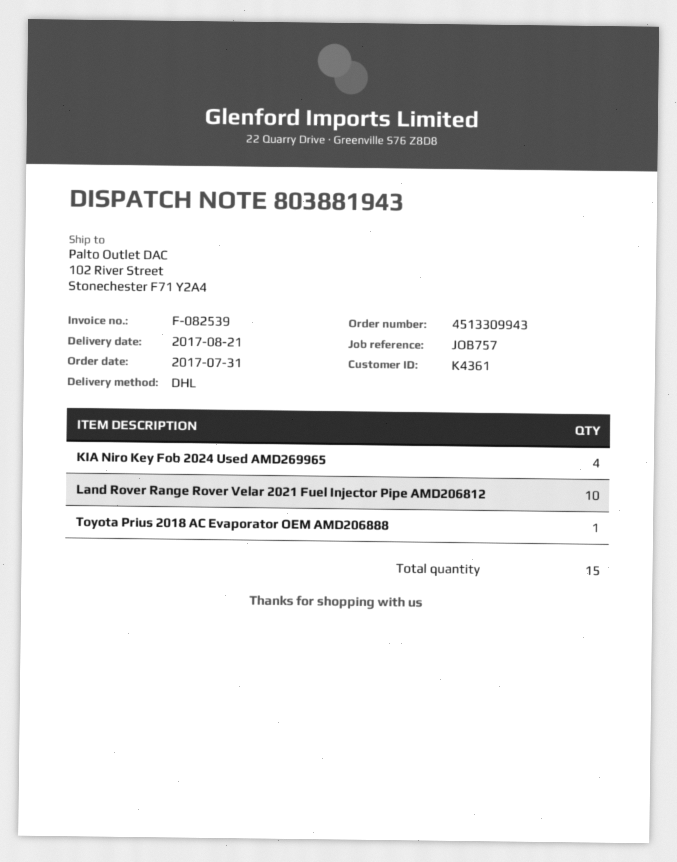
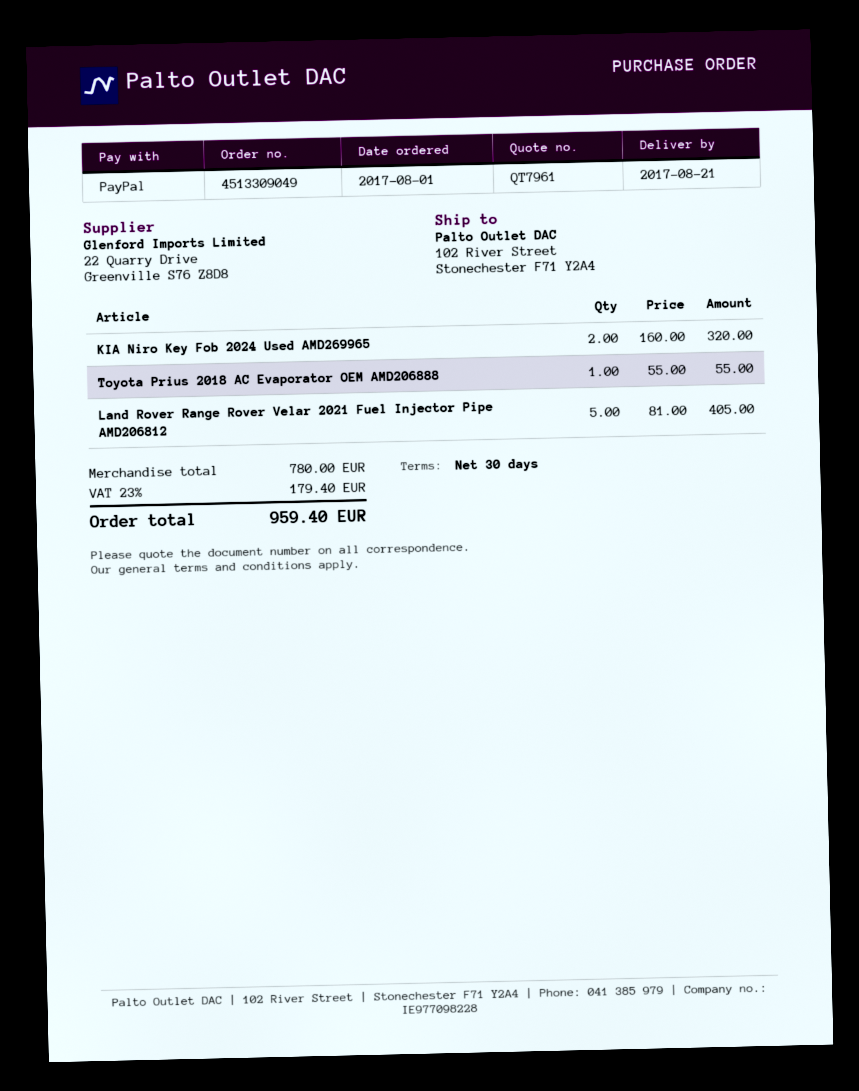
order number: 4513309943 -> 4513309049
order date: 2017-07-31 -> 2017-08-01
KIA Niro Key Fob 2024 Used AMD269965: 4 -> 2
Land Rover Range Rover Velar 2021 Fuel Injector Pipe AMD206812: 10 -> 5

